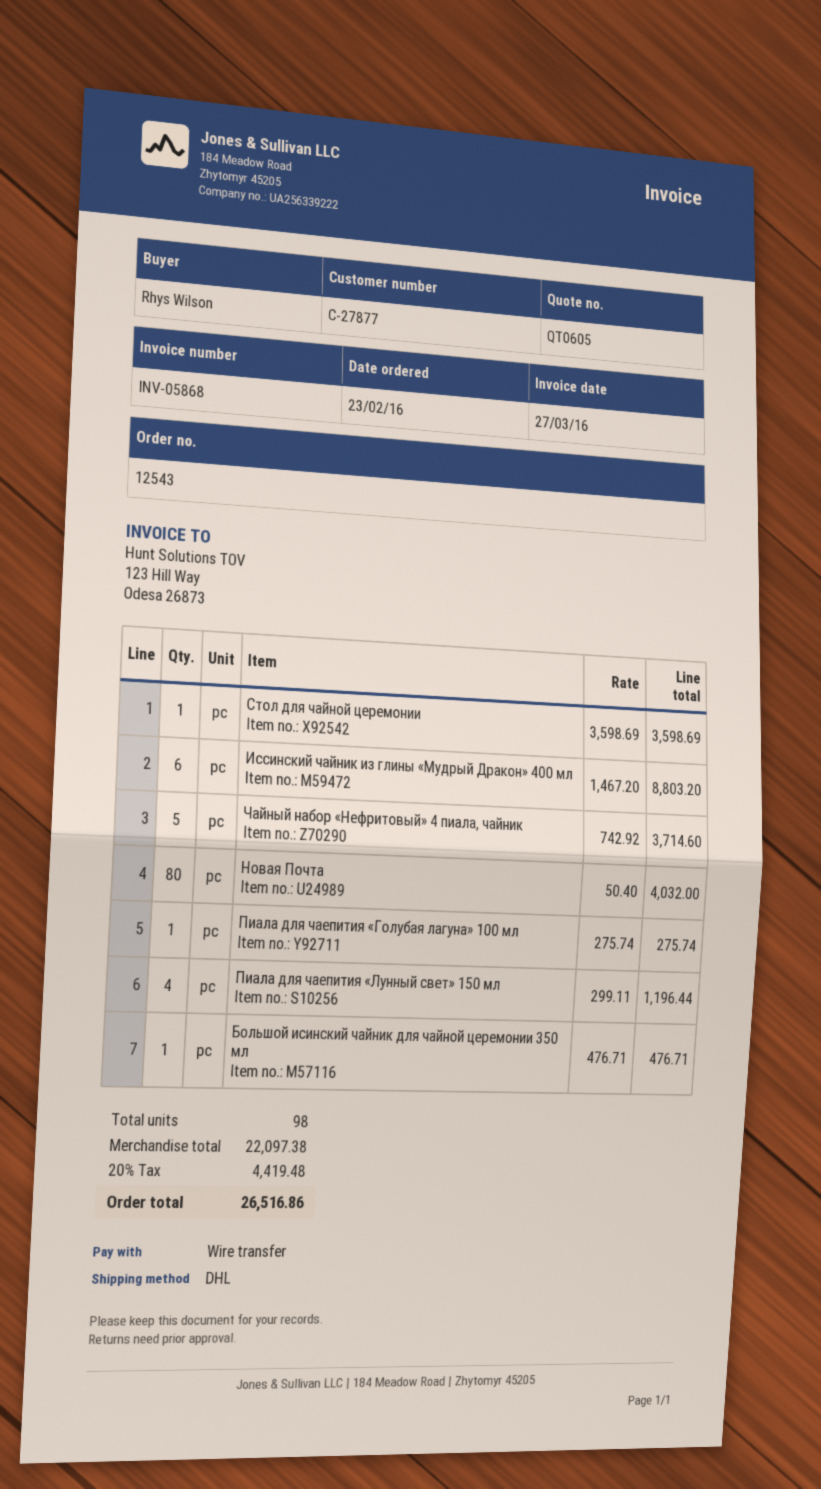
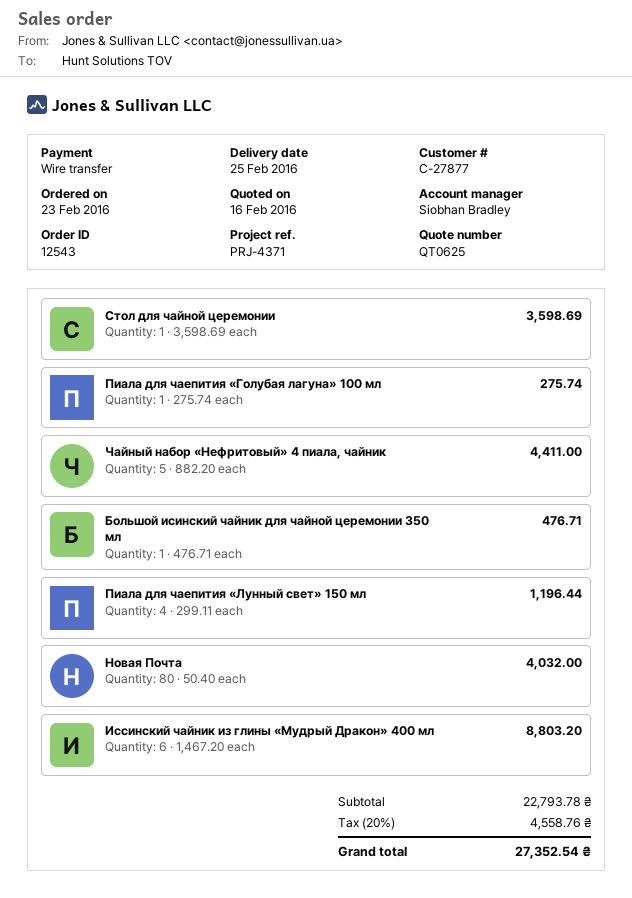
quote number: QT0605 -> QT0625
Чайный набор «Нефритовый» 4 пиала, чайник: 5 x 742.92 = 3714.60 -> 5 x 882.20 = 4411.00
subtotal: 22097.38 -> 22793.78
tax: 20% = 4419.48 -> 20% = 4558.76
total: 26516.86 -> 27352.54

